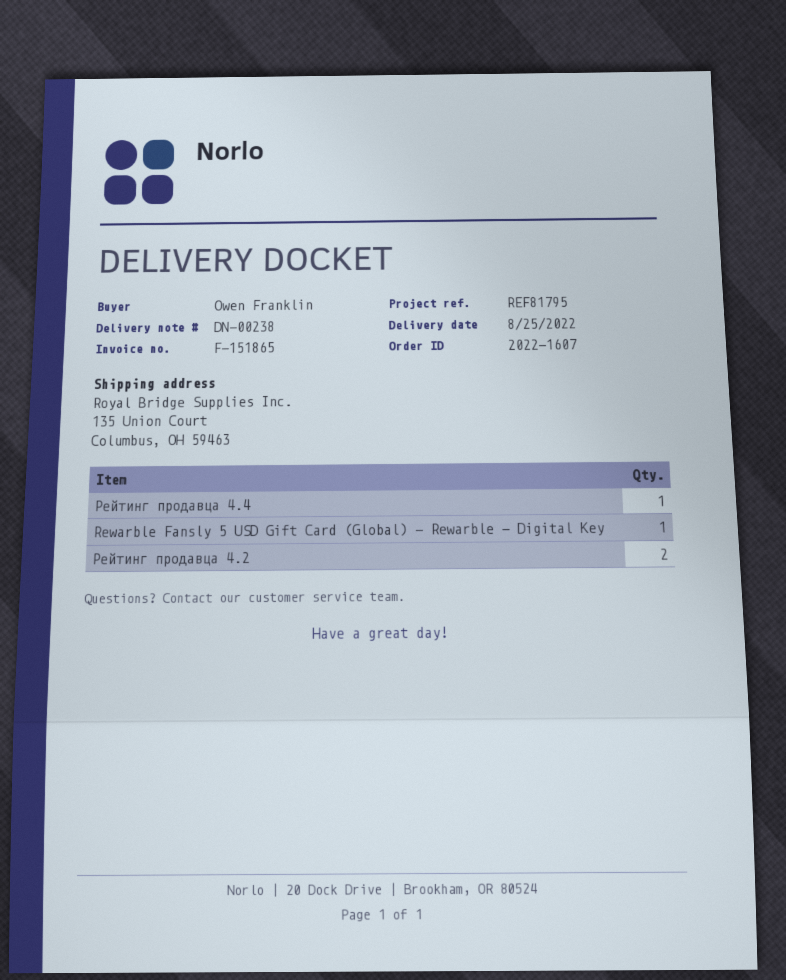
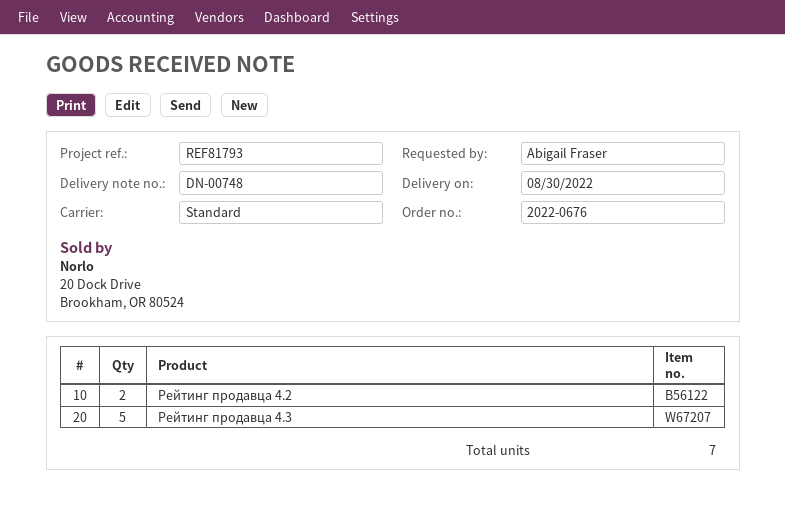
order number: 2022-1607 -> 2022-0676
delivery note number: DN-00238 -> DN-00748
delivery date: 2022-08-25 -> 2022-08-30
reference: REF81795 -> REF81793
ordered by: Owen Franklin -> Abigail Fraser
Рейтинг продавца 4.4: 1 -> none
Rewarble Fansly 5 USD Gift Card (Global) - Rewarble - Digital Key: 1 -> none
Рейтинг продавца 4.3: none -> 5

